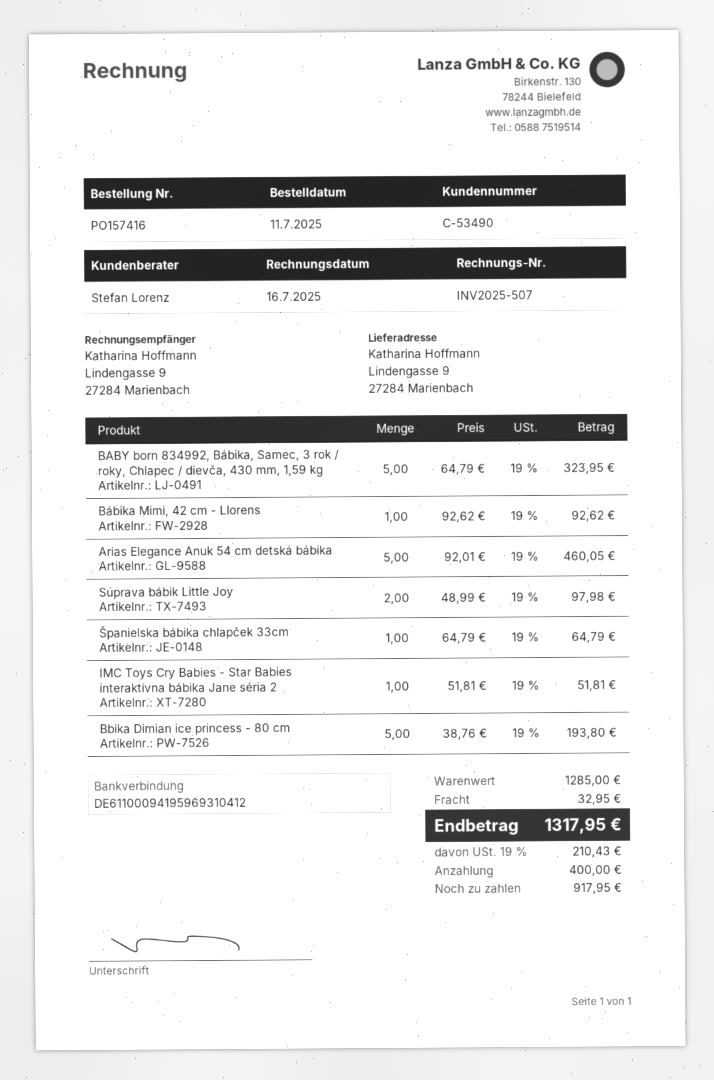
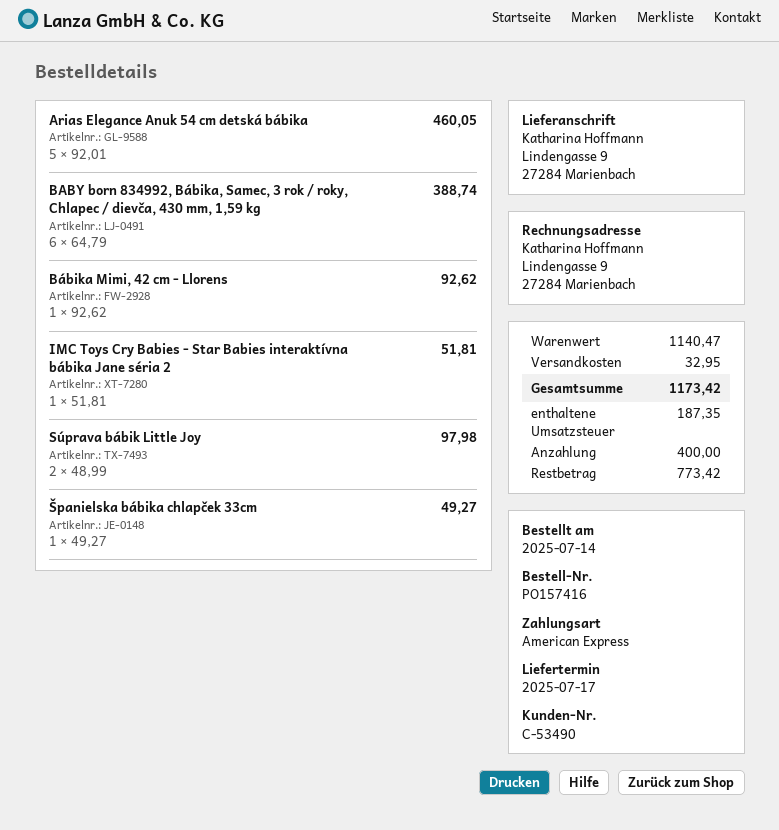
order date: 2025-07-11 -> 2025-07-14
BABY born 834992, Bábika, Samec, 3 rok / roky, Chlapec / dievča, 430 mm, 1,59 kg: 5 x 64.79 = 323.95 -> 6 x 64.79 = 388.74
Španielska bábika chlapček 33cm: 1 x 64.79 = 64.79 -> 1 x 49.27 = 49.27
Bbika Dimian ice princess - 80 cm: 5 x 38.76 = 193.80 -> none
subtotal: 1285.00 -> 1140.47
tax: 210.43 -> 187.35
total: 1317.95 -> 1173.42
balance: 917.95 -> 773.42

